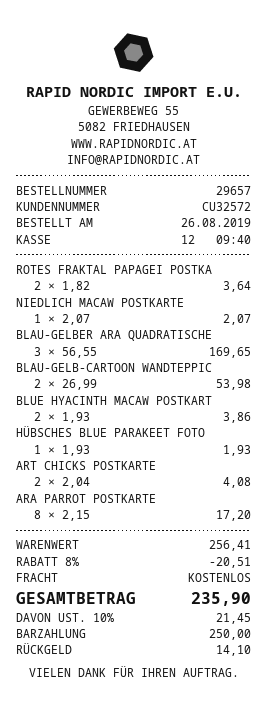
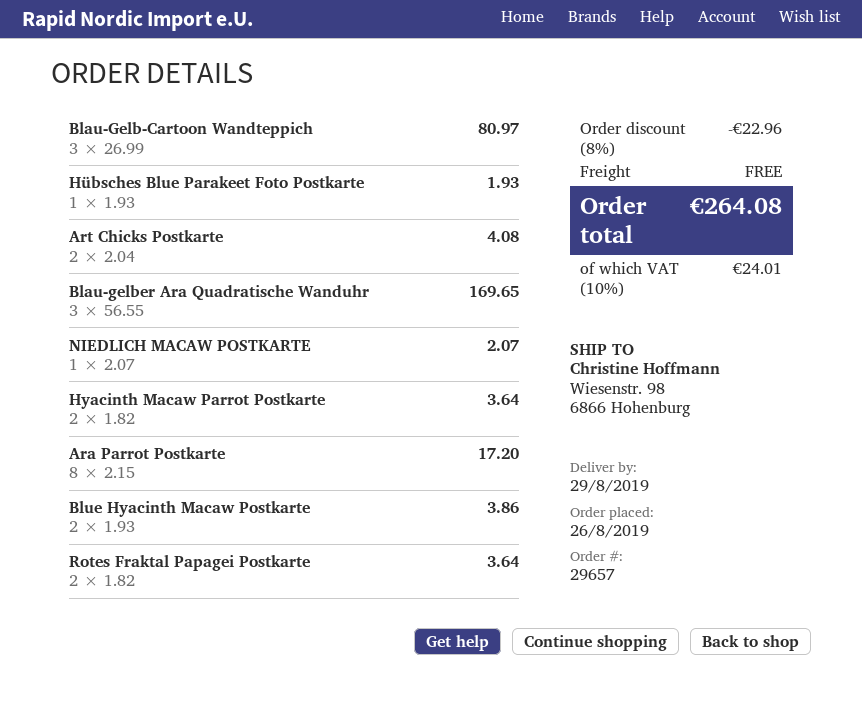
BLAU-GELB-CARTOON WANDTEPPIC: 2 x 26.99 = 53.98 -> 3 x 26.99 = 80.97
Hyacinth Macaw Parrot Postkarte: none -> 2 x 1.82 = 3.64
discount: 8% = 20.51 -> 8% = 22.96
tax: 10% = 21.45 -> 10% = 24.01
total: 235.90 -> 264.08

